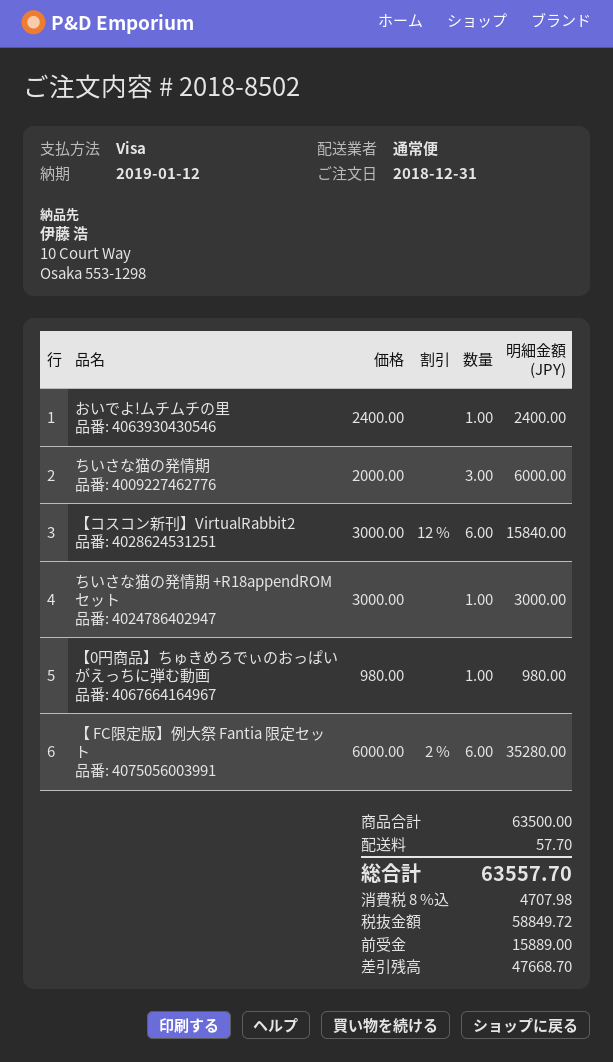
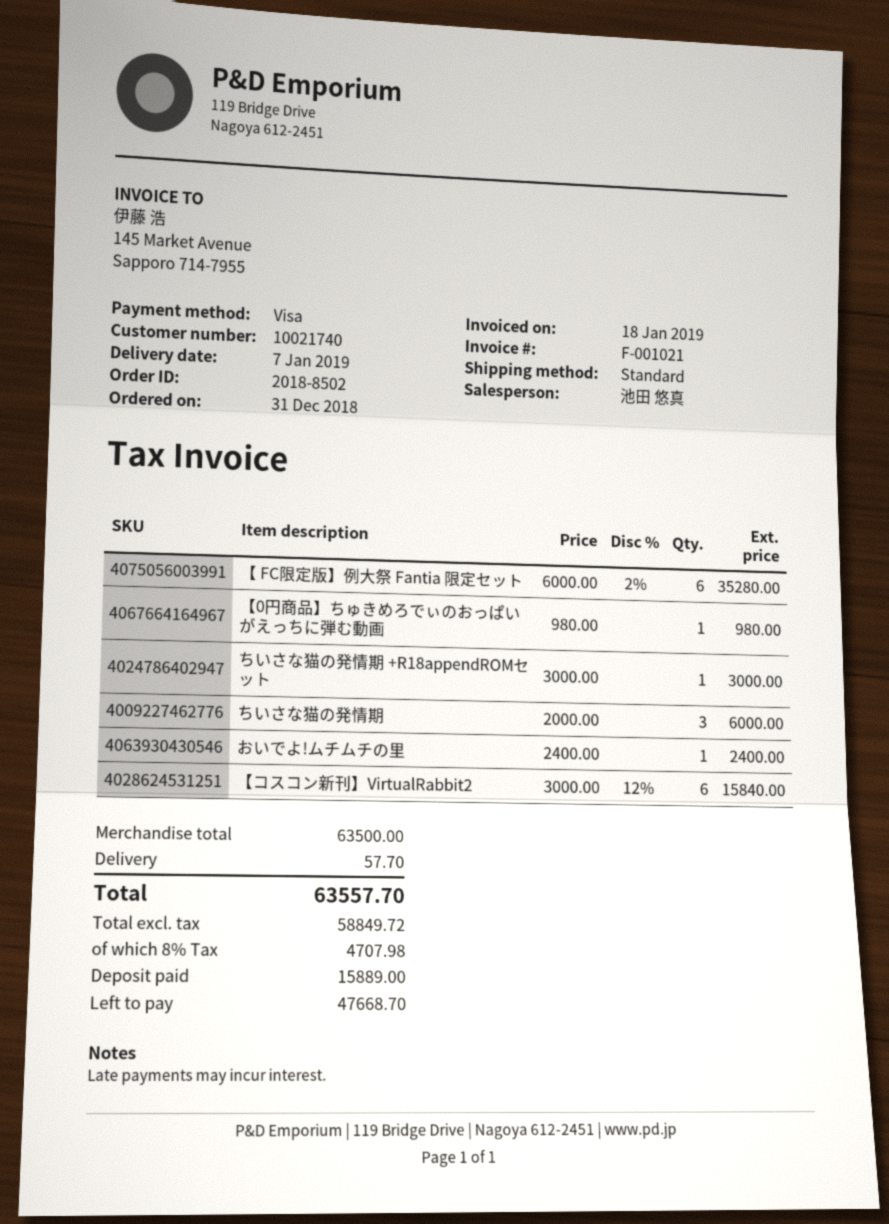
delivery date: 2019-01-12 -> 2019-01-07

